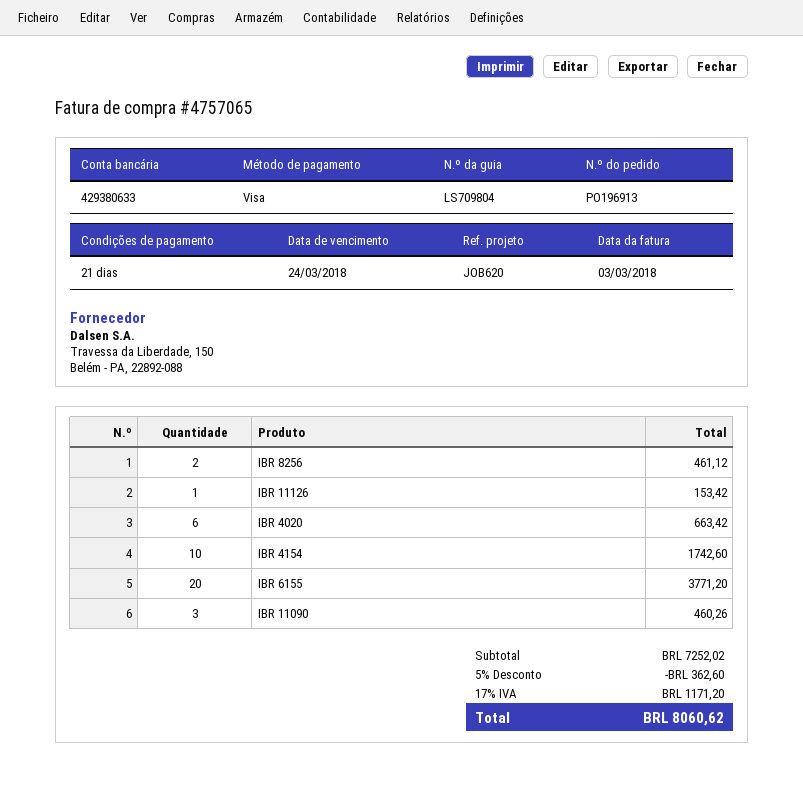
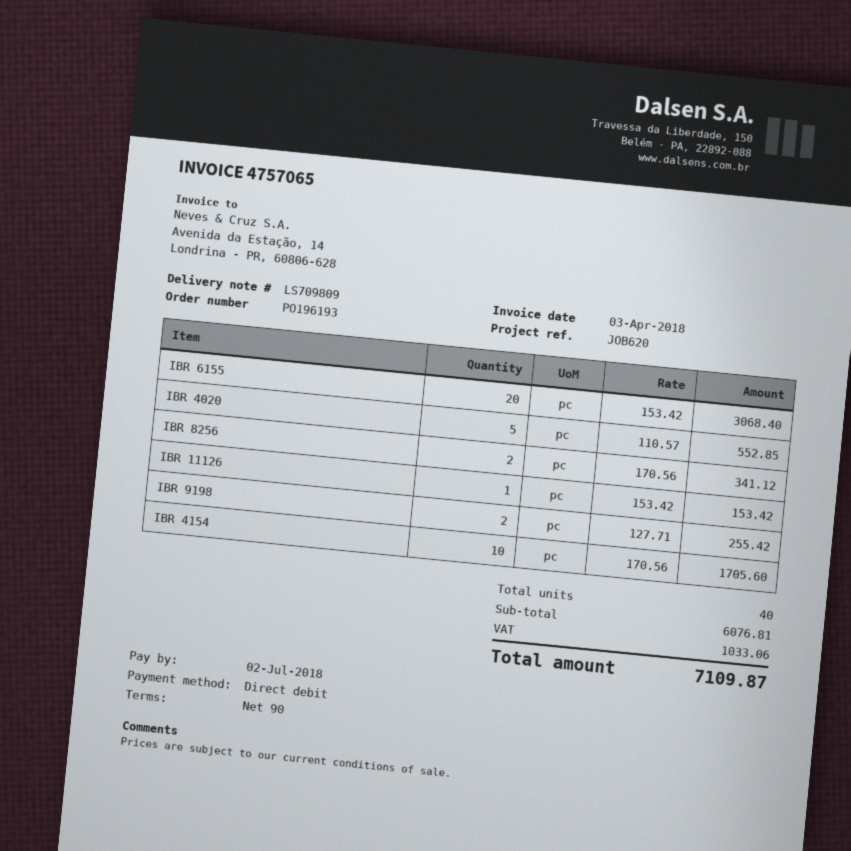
order number: PO196913 -> PO196193
delivery note number: LS709804 -> LS709809
invoice date: 2018-03-03 -> 2018-04-03
payment terms: 21 days -> 90 days
due date: 2018-03-24 -> 2018-07-02
payment method: Visa -> direct debit
IBR 8256: 2 for 461.12 -> 2 for 341.12
IBR 4020: 6 for 663.42 -> 5 for 552.85
IBR 4154: 10 for 1742.60 -> 10 for 1705.60
IBR 6155: 20 for 3771.20 -> 20 for 3068.40
IBR 11090: 3 for 460.26 -> none
IBR 9198: none -> 2 for 255.42
subtotal: 7252.02 -> 6076.81
discount: 5% = 362.60 -> none
tax: 1171.20 -> 1033.06
total: 8060.62 -> 7109.87

